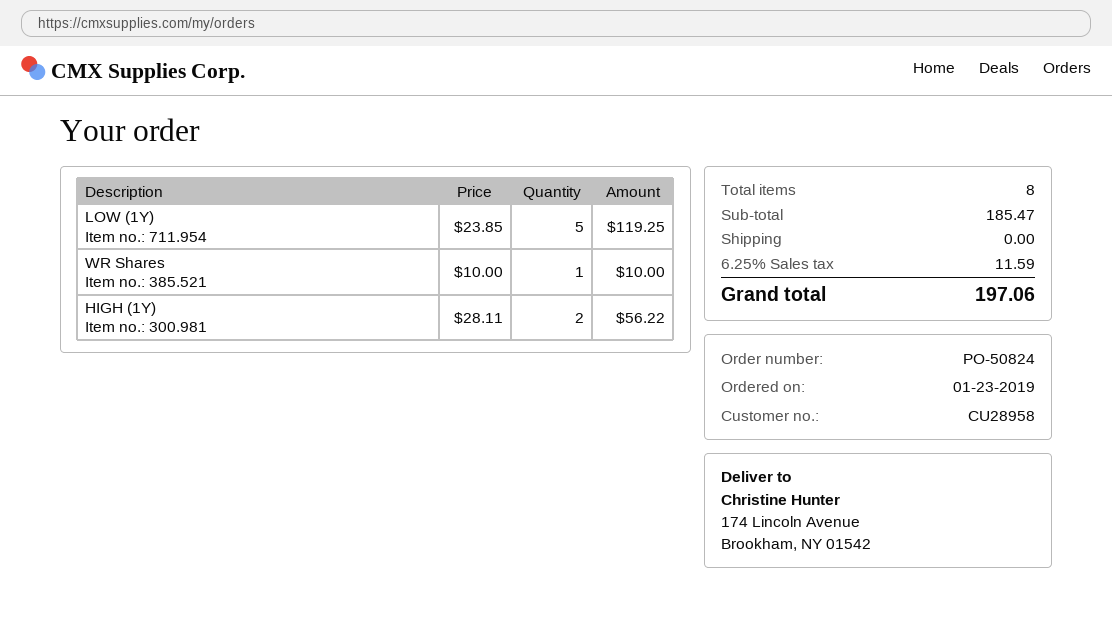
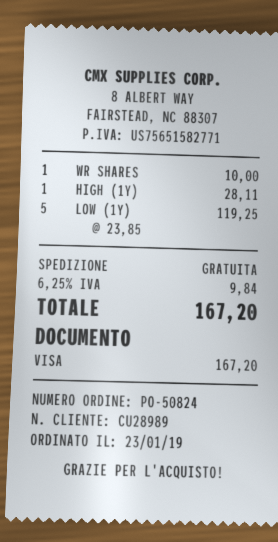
customer number: CU28958 -> CU28989
HIGH (1Y): 2 x 28.11 = 56.22 -> 1 x 28.11 = 28.11
tax: 6.25% = 11.59 -> 6.25% = 9.84
total: 197.06 -> 167.20

